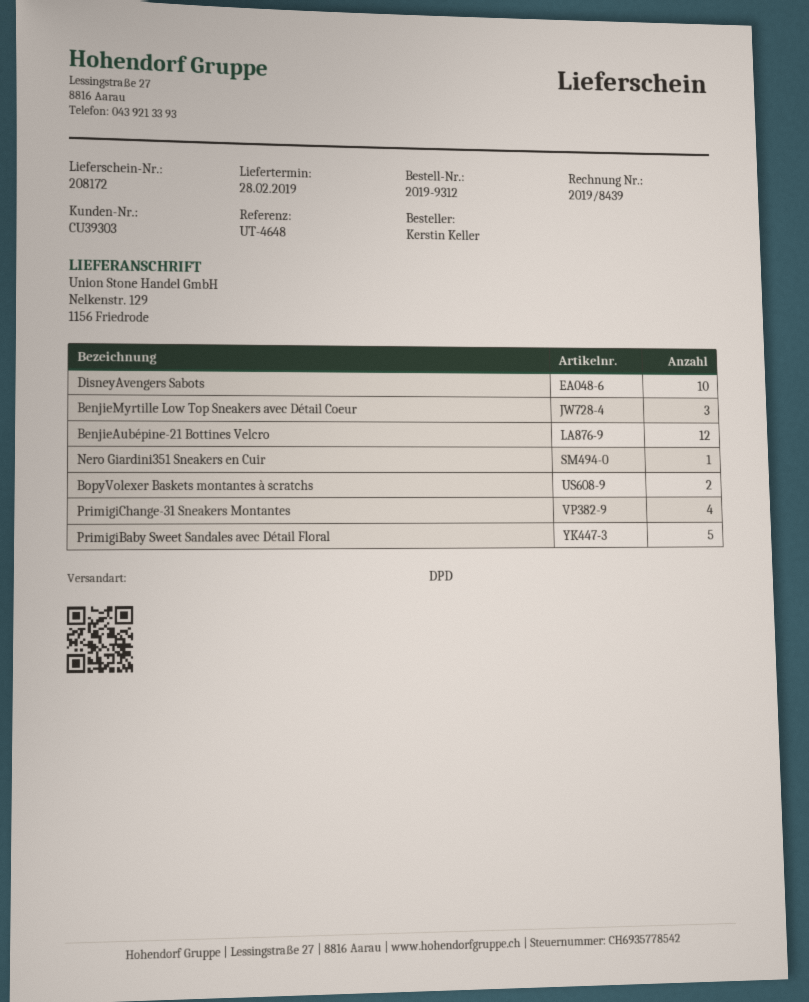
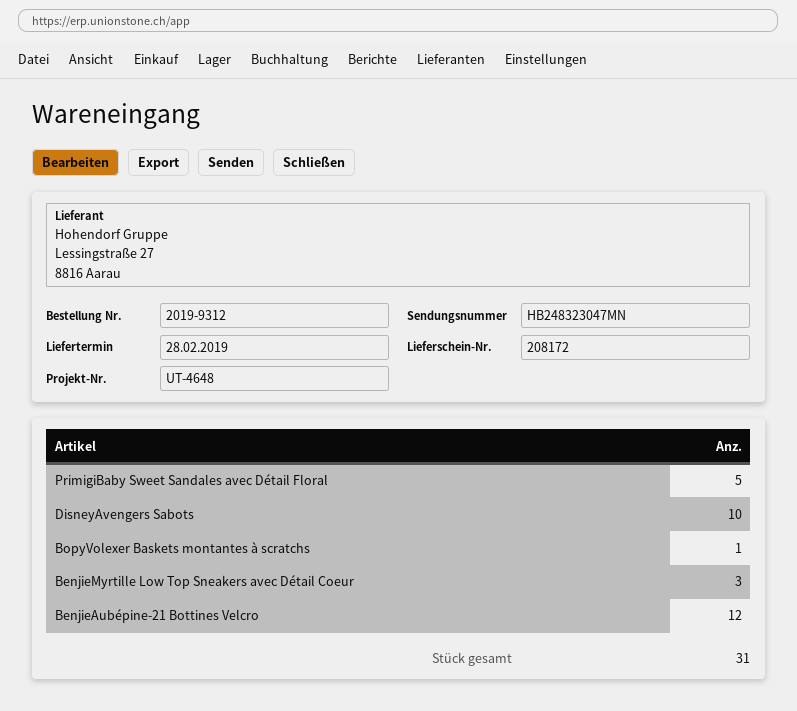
Nero Giardini351 Sneakers en Cuir: 1 -> none
BopyVolexer Baskets montantes à scratchs: 2 -> 1
PrimigiChange-31 Sneakers Montantes: 4 -> none

